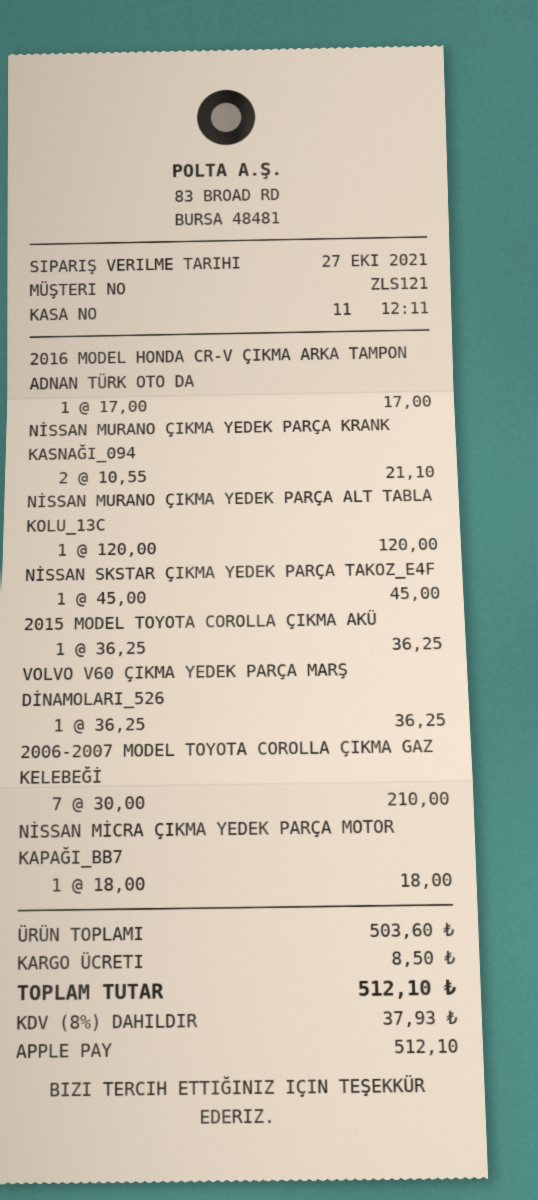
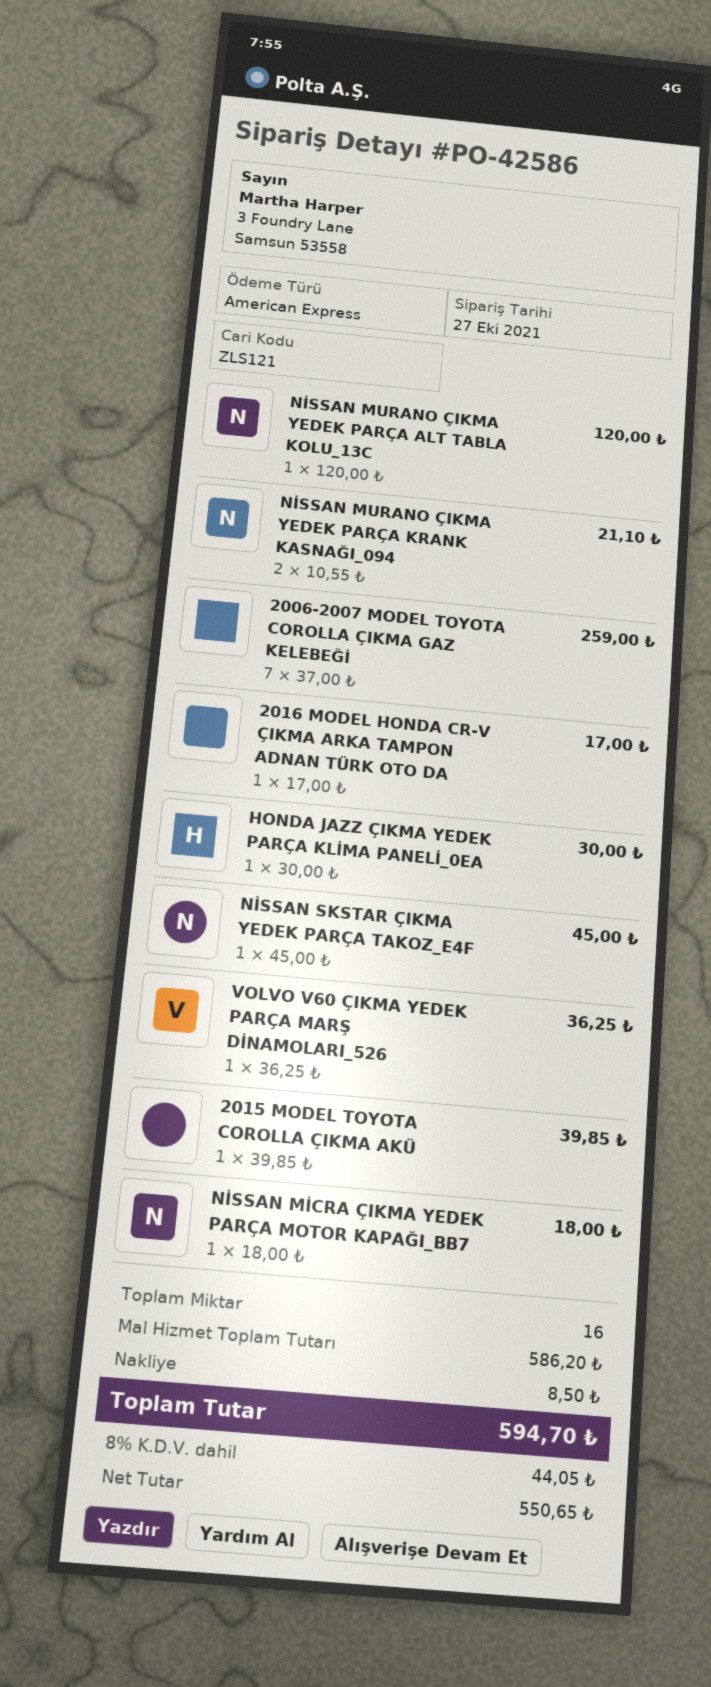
payment method: Apple Pay -> American Express
2015 MODEL TOYOTA COROLLA ÇIKMA AKÜ: 1 x 36.25 = 36.25 -> 1 x 39.85 = 39.85
2006-2007 MODEL TOYOTA COROLLA ÇIKMA GAZ KELEBEĞİ: 7 x 30.00 = 210.00 -> 7 x 37.00 = 259.00
HONDA JAZZ ÇIKMA YEDEK PARÇA KLİMA PANELİ_0EA: none -> 1 x 30.00 = 30.00
subtotal: 503.60 -> 586.20
tax: 8% = 37.93 -> 8% = 44.05
total: 512.10 -> 594.70

